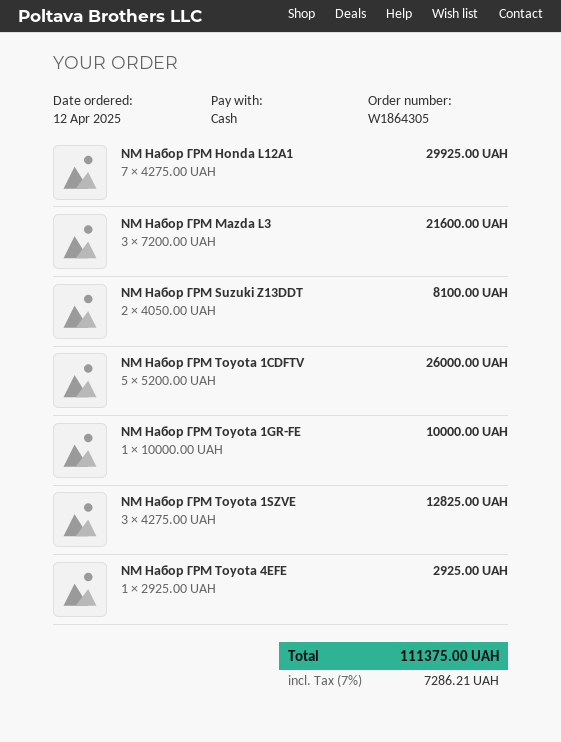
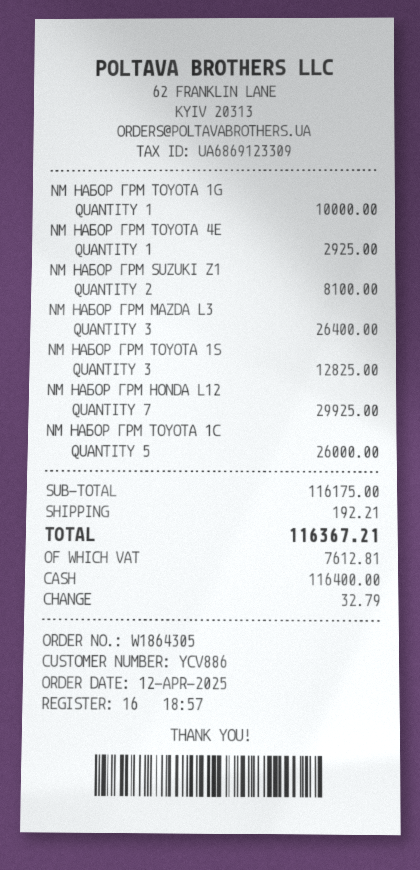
NM Набор ГРМ Mazda L3: 3 for 21600.00 -> 3 for 26400.00
shipping: none -> 192.21
tax: 7286.21 -> 7612.81
total: 111375.00 -> 116367.21

